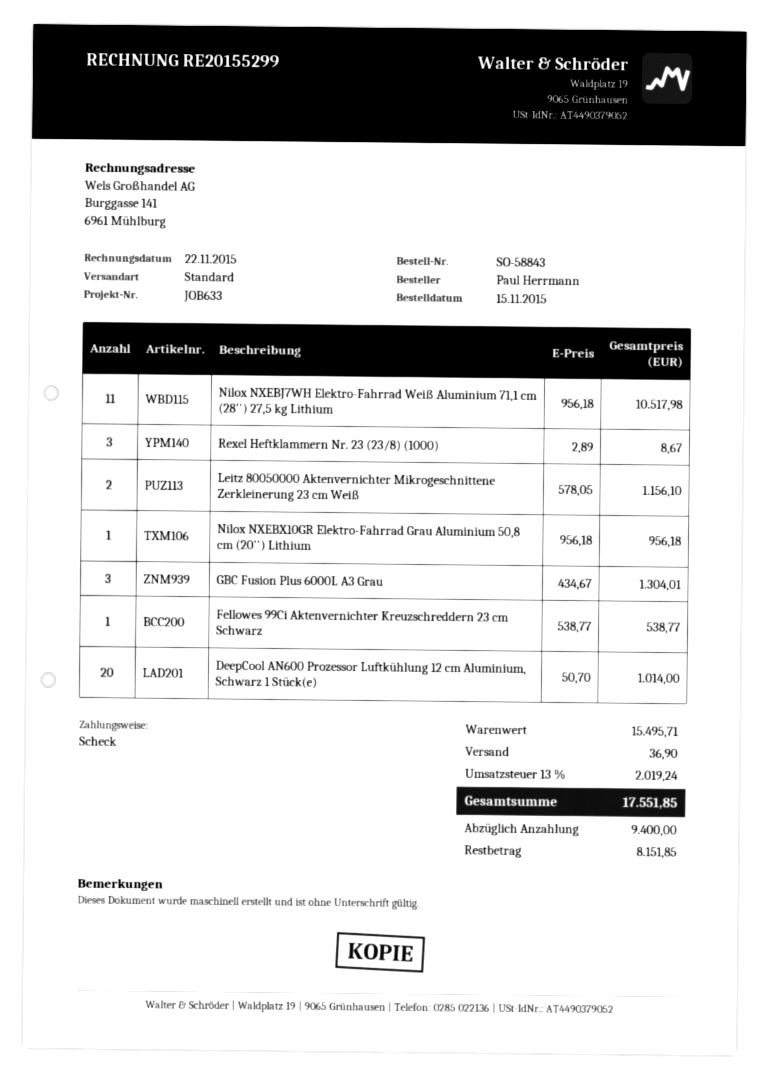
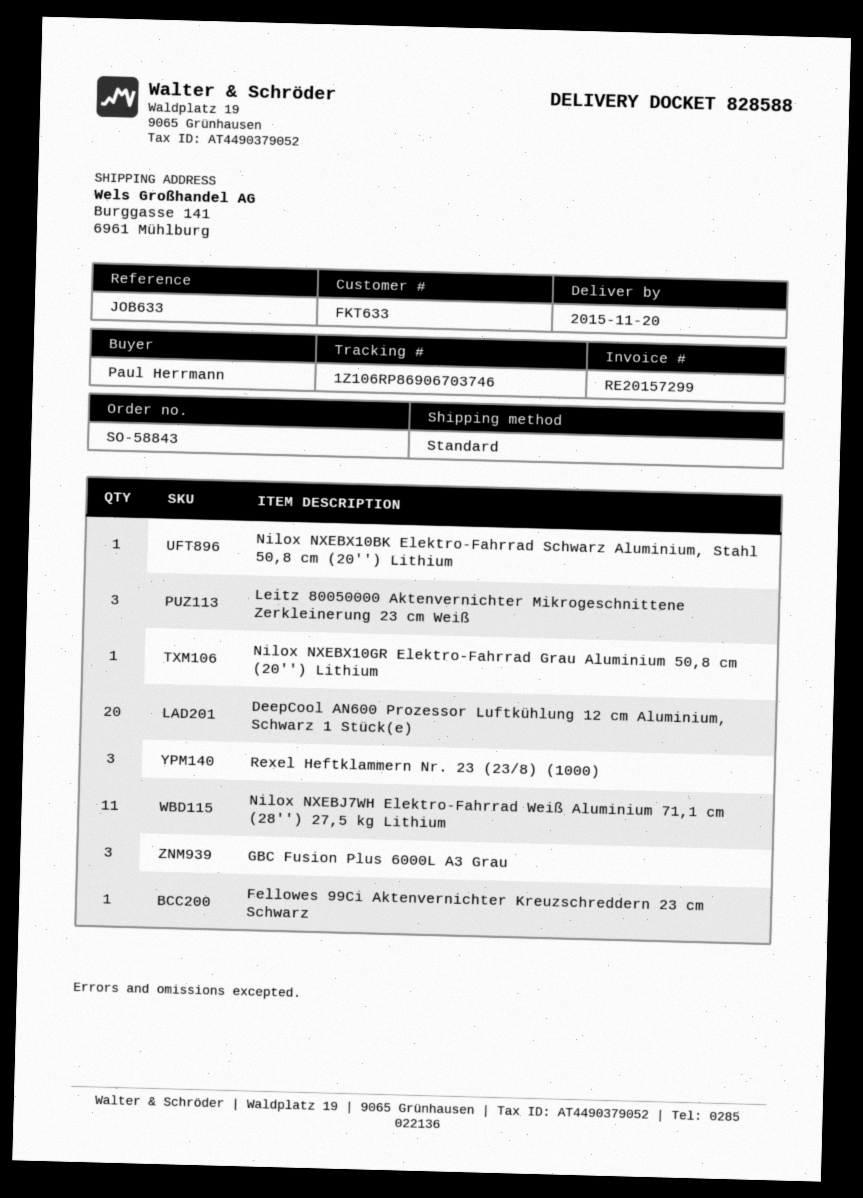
invoice number: RE20155299 -> RE20157299
Leitz 80050000 Aktenvernichter Mikrogeschnittene Zerkleinerung 23 cm Weiß: 2 -> 3
Nilox NXEBX10BK Elektro-Fahrrad Schwarz Aluminium, Stahl 50,8 cm (20'') Lithium: none -> 1

